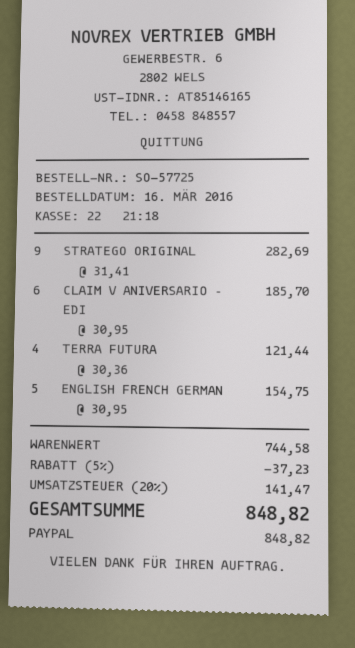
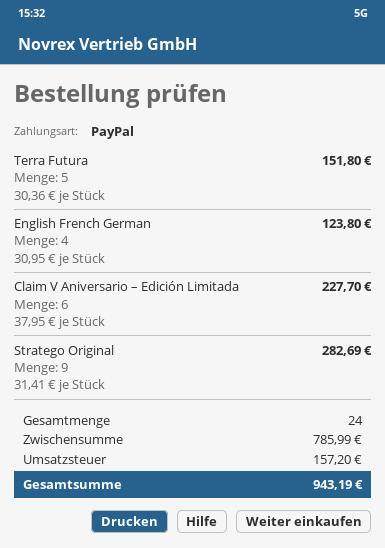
CLAIM V ANIVERSARIO – EDI: 6 x 30.95 = 185.70 -> 6 x 37.95 = 227.70
TERRA FUTURA: 4 x 30.36 = 121.44 -> 5 x 30.36 = 151.80
ENGLISH FRENCH GERMAN: 5 x 30.95 = 154.75 -> 4 x 30.95 = 123.80
subtotal: 744.58 -> 785.99
discount: 5% = 37.23 -> none
tax: 141.47 -> 157.20
total: 848.82 -> 943.19

